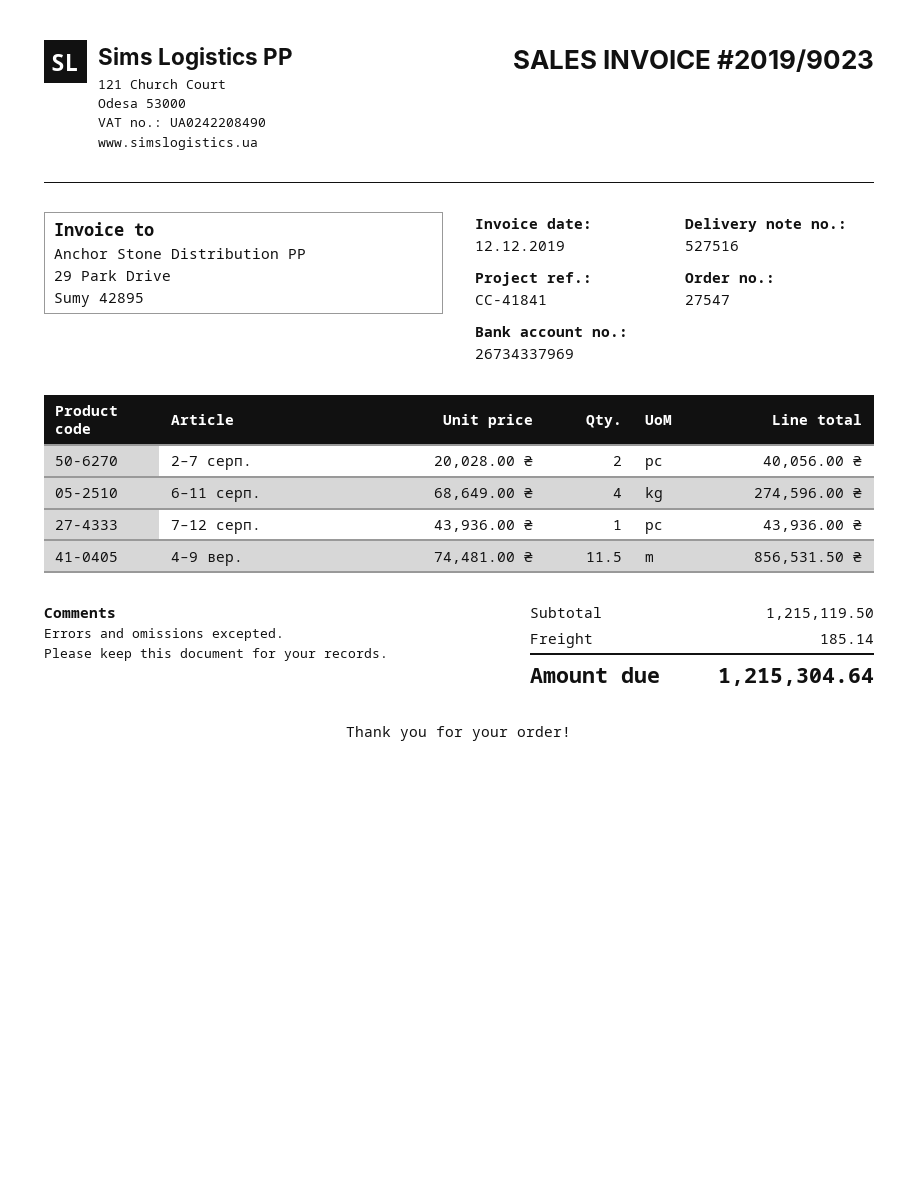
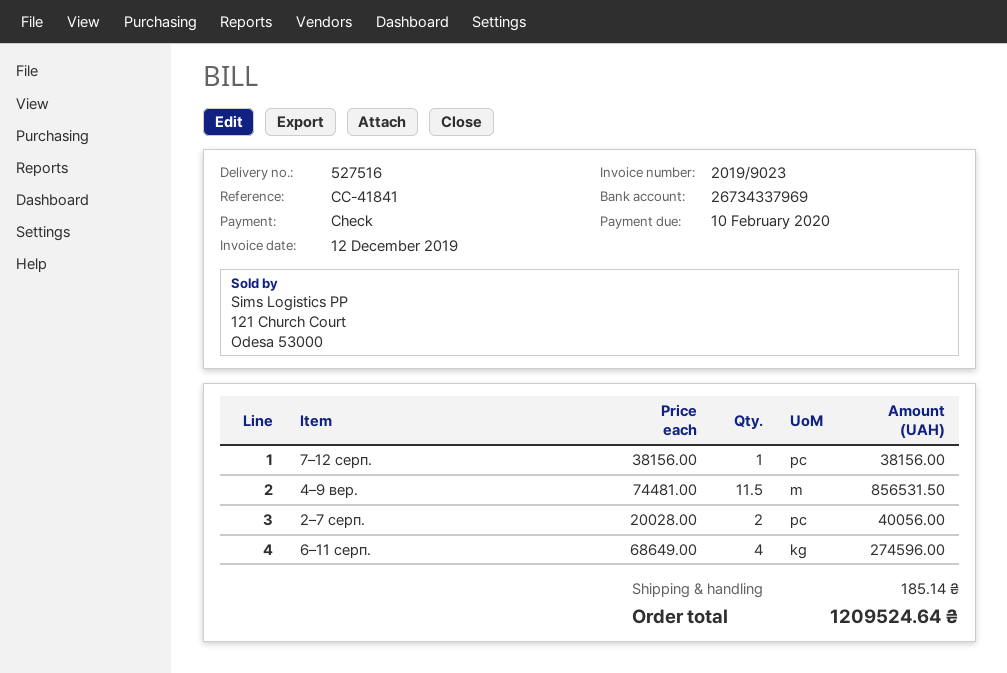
7–12 серп.: 1 x 43936.00 = 43936.00 -> 1 x 38156.00 = 38156.00
total: 1215304.64 -> 1209524.64

